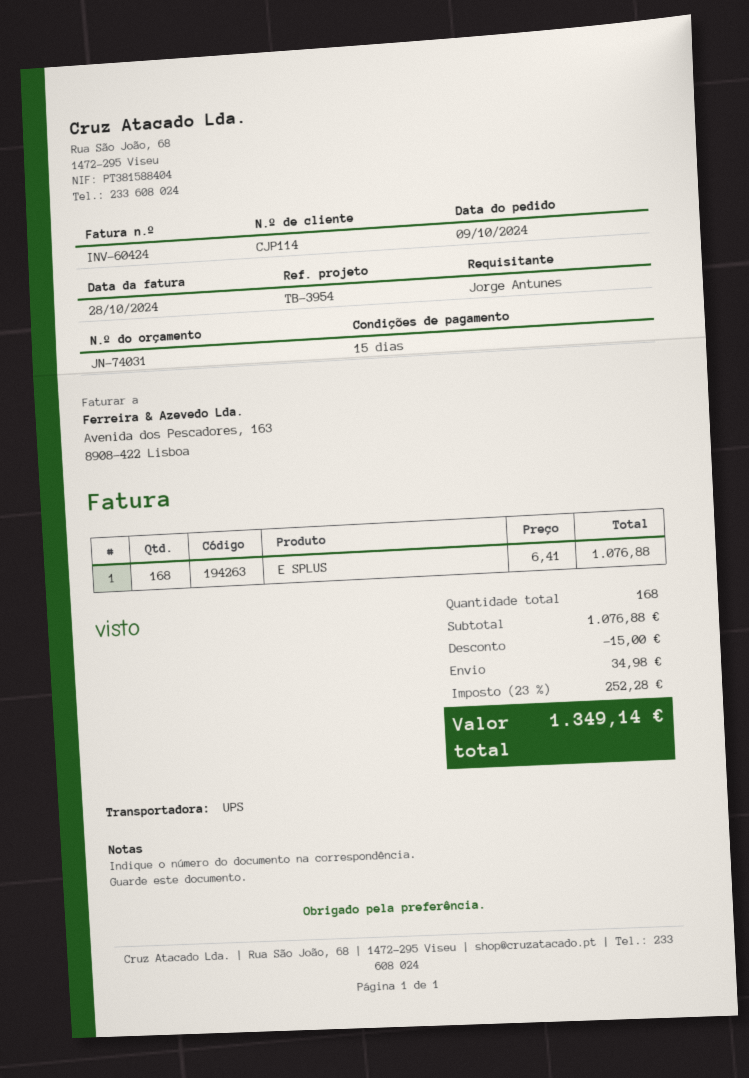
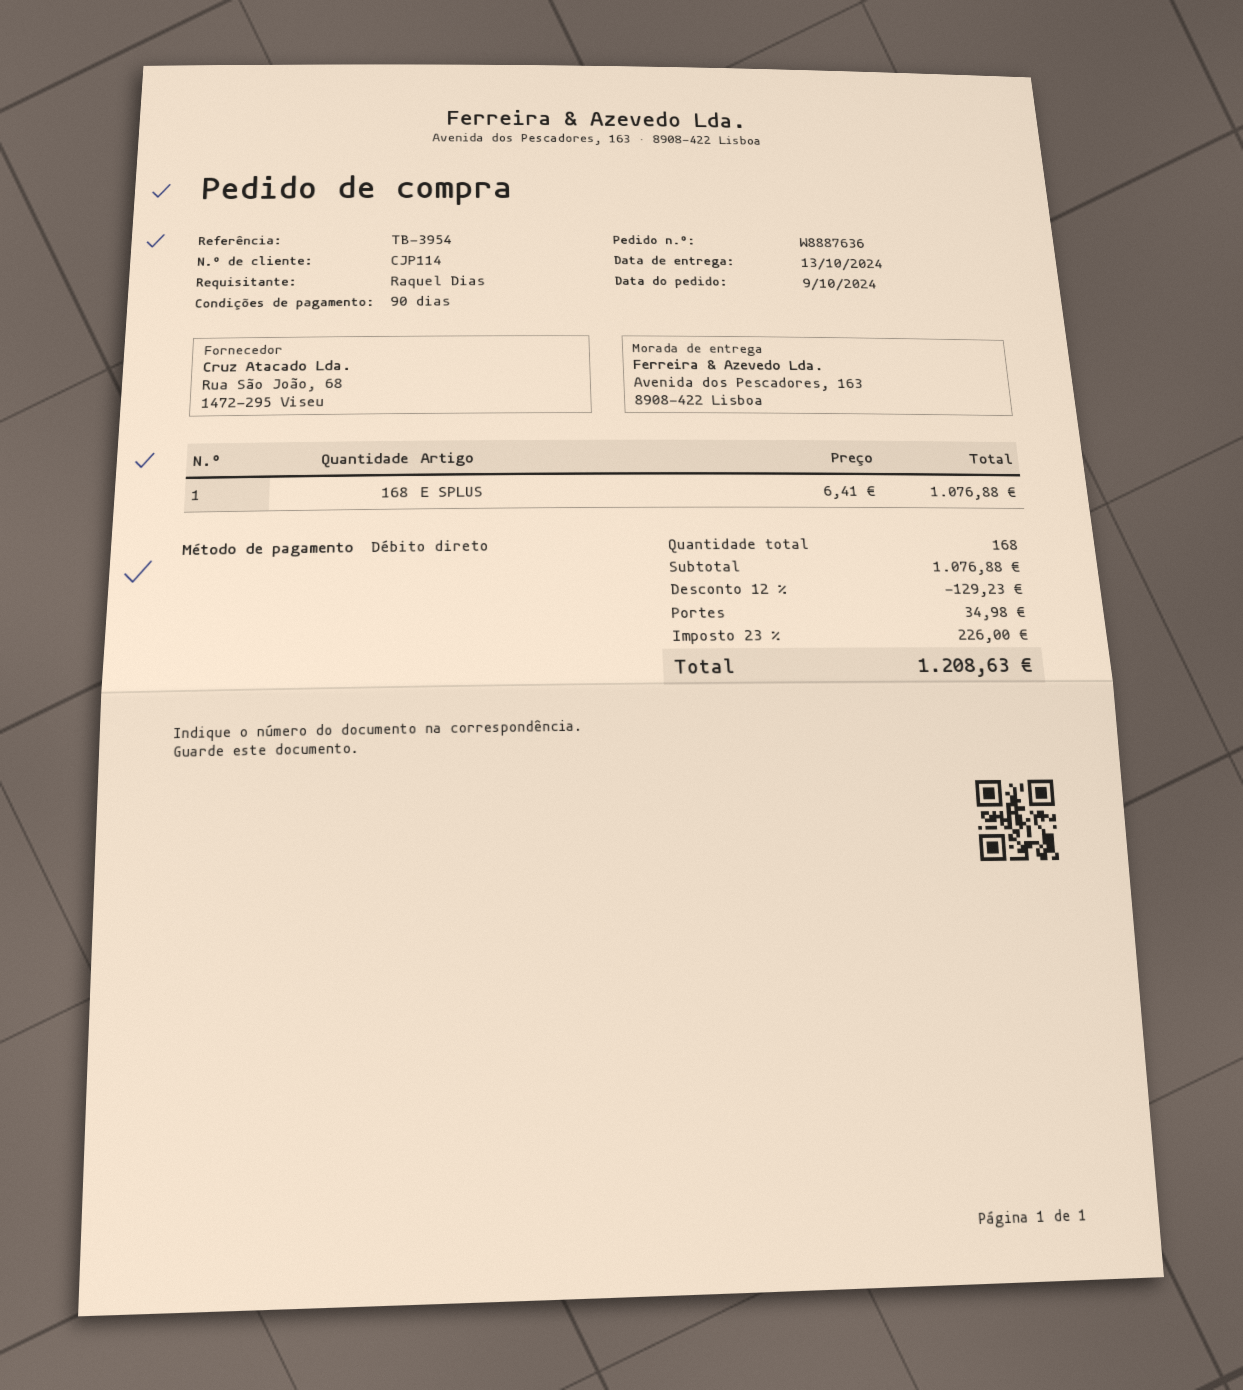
payment terms: 15 days -> 90 days
ordered by: Jorge Antunes -> Raquel Dias
discount: 15.00 -> 129.23
tax: 23% = 252.28 -> 23% = 226.00
total: 1349.14 -> 1208.63

